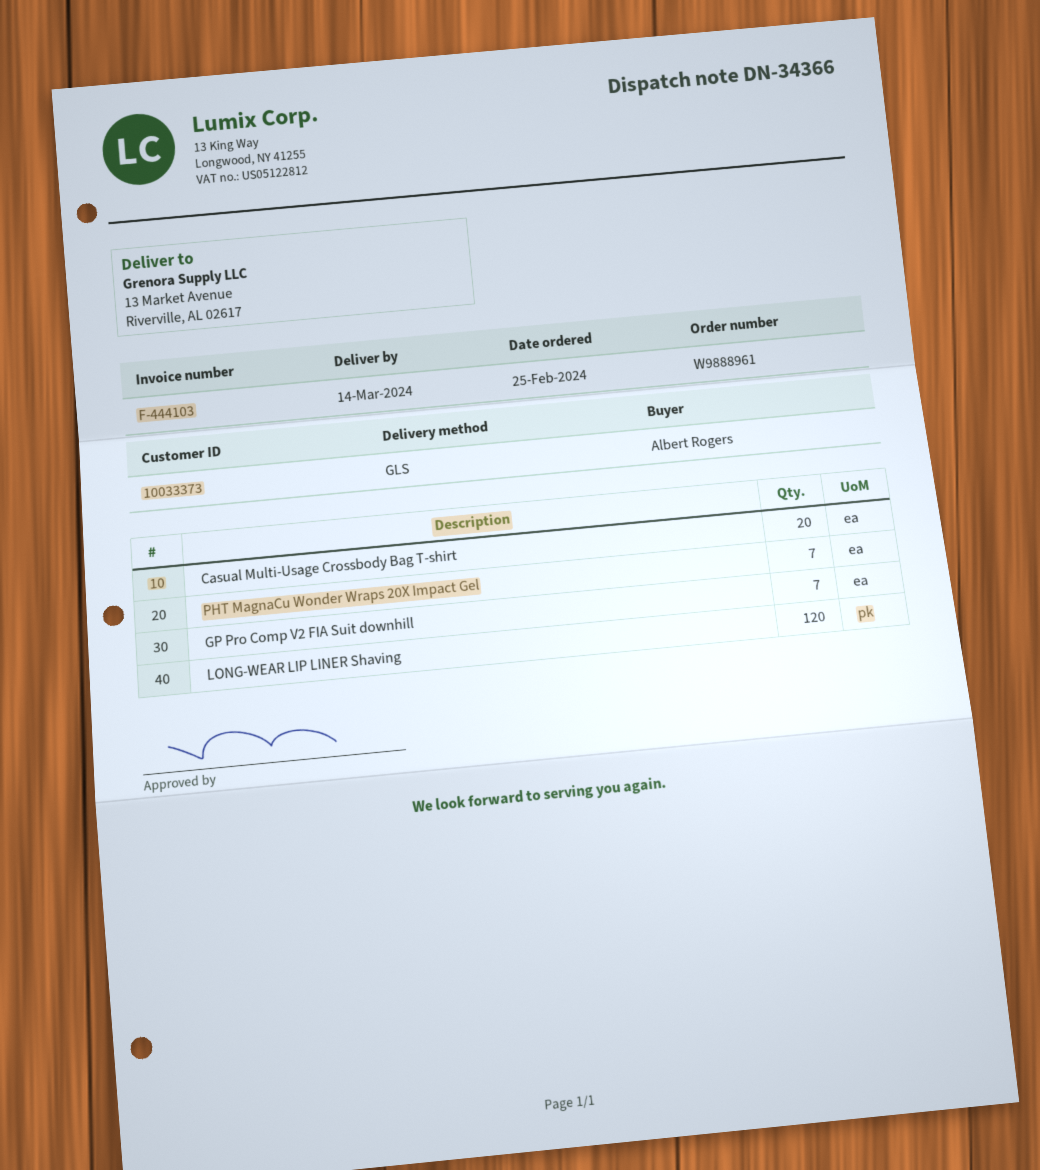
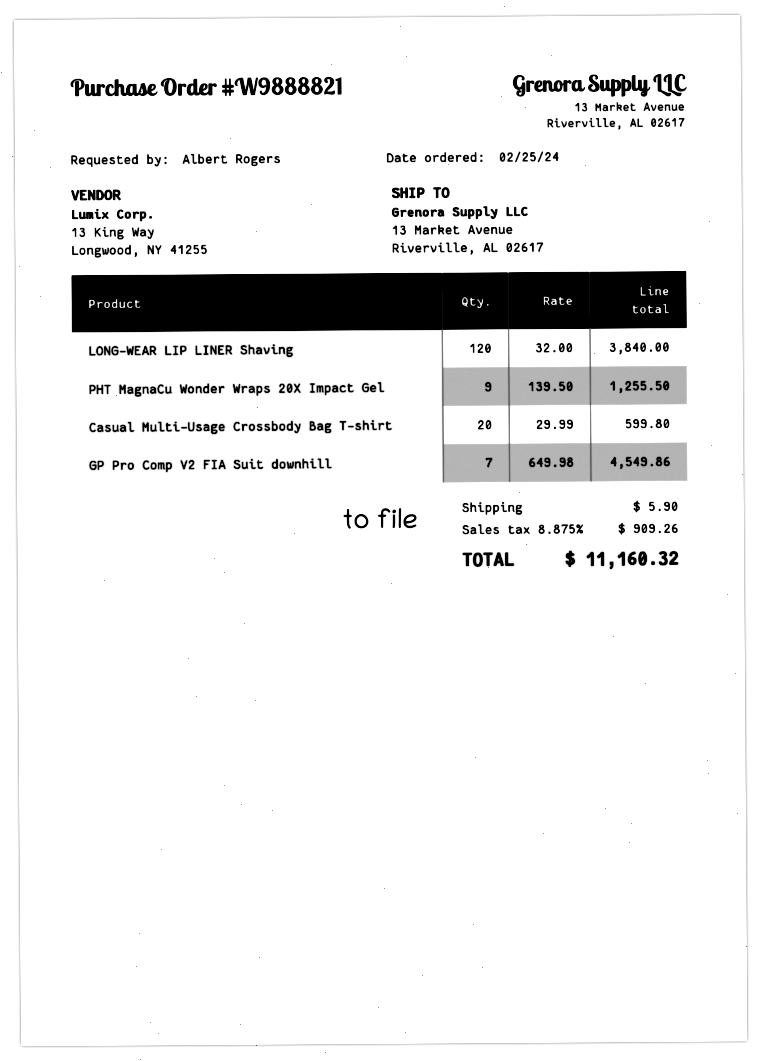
order number: W9888961 -> W9888821
PHT MagnaCu Wonder Wraps 20X Impact Gel: 7 -> 9

